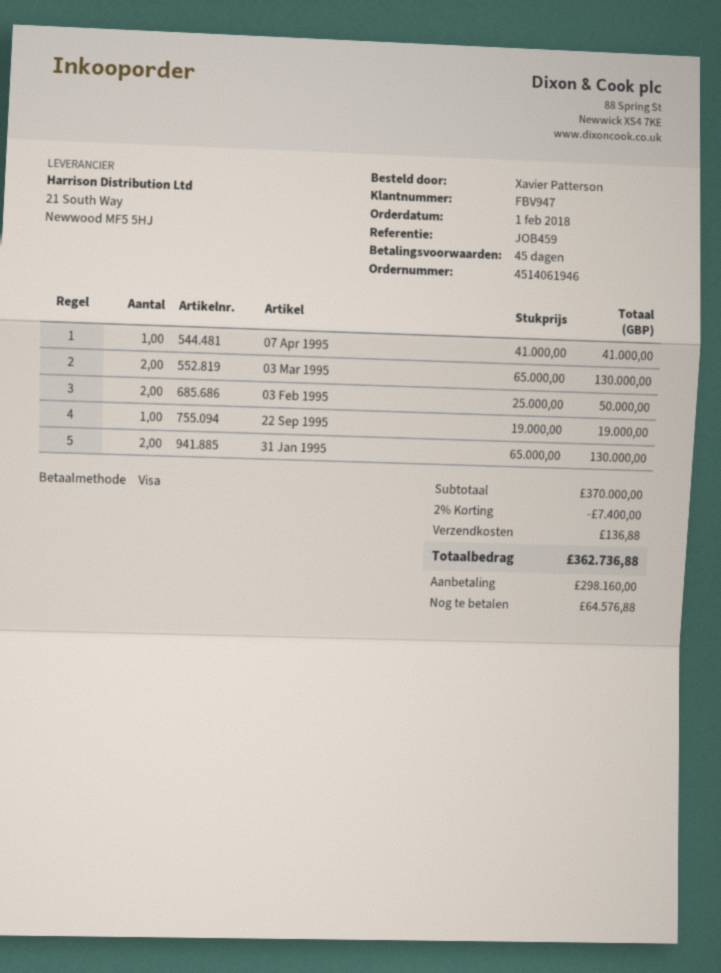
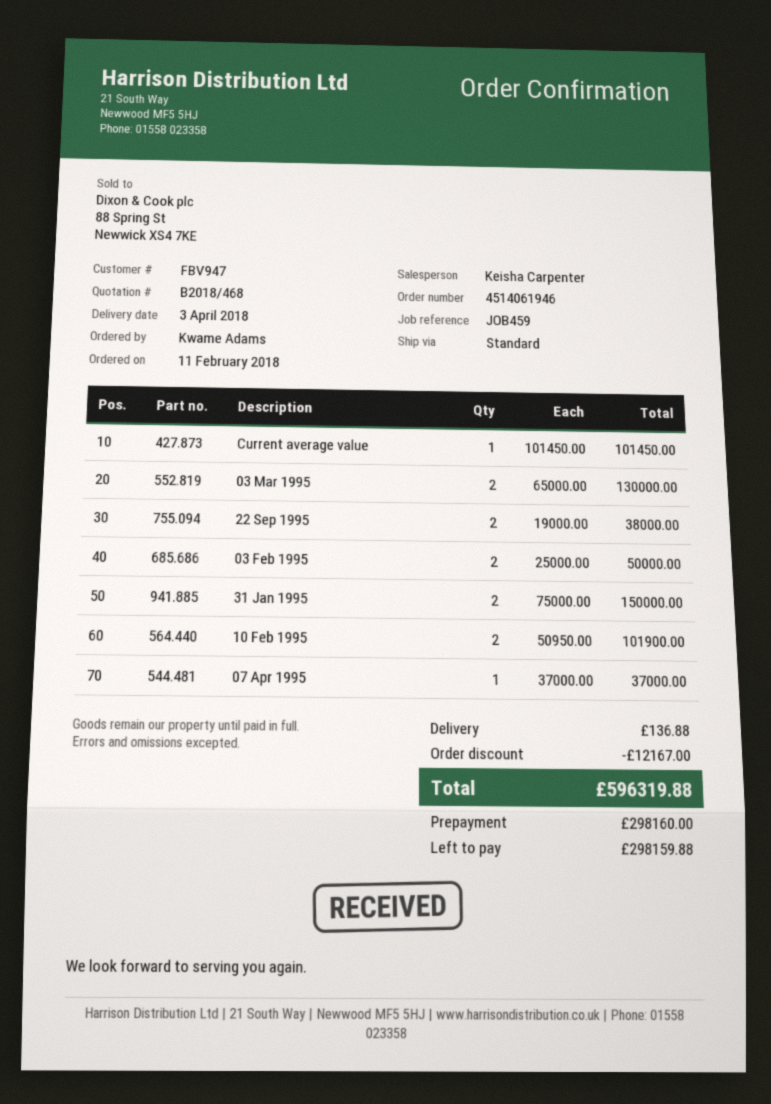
order date: 2018-02-01 -> 2018-02-11
ordered by: Xavier Patterson -> Kwame Adams
07 Apr 1995: 1 x 41000.00 = 41000.00 -> 1 x 37000.00 = 37000.00
22 Sep 1995: 1 x 19000.00 = 19000.00 -> 2 x 19000.00 = 38000.00
31 Jan 1995: 2 x 65000.00 = 130000.00 -> 2 x 75000.00 = 150000.00
Current average value: none -> 1 x 101450.00 = 101450.00
10 Feb 1995: none -> 2 x 50950.00 = 101900.00
discount: 7400.00 -> 12167.00
total: 362736.88 -> 596319.88
balance: 64576.88 -> 298159.88

